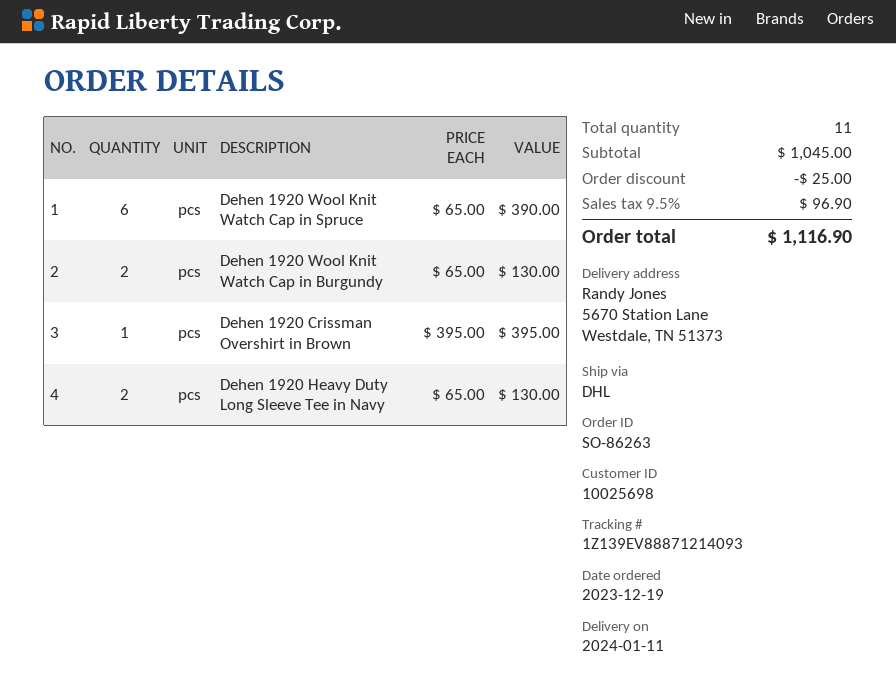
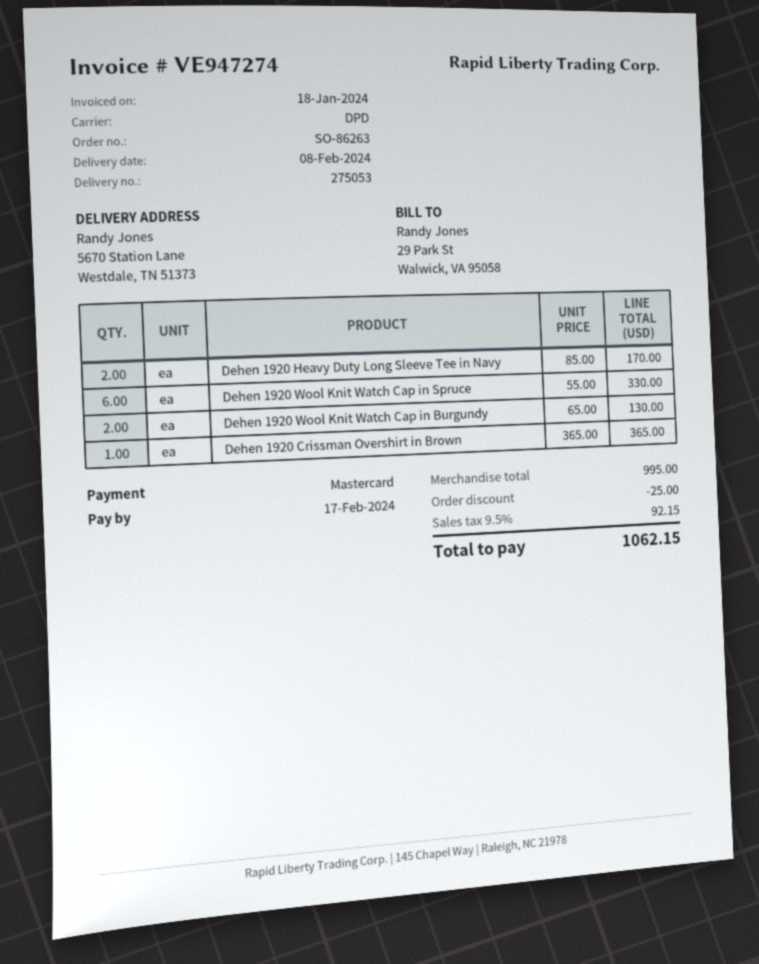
delivery date: 2024-01-11 -> 2024-02-08
shipping method: DHL -> DPD
Dehen 1920 Wool Knit Watch Cap in Spruce: 6 x 65.00 = 390.00 -> 6 x 55.00 = 330.00
Dehen 1920 Crissman Overshirt in Brown: 1 x 395.00 = 395.00 -> 1 x 365.00 = 365.00
Dehen 1920 Heavy Duty Long Sleeve Tee in Navy: 2 x 65.00 = 130.00 -> 2 x 85.00 = 170.00
subtotal: 1045.00 -> 995.00
tax: 9.5% = 96.90 -> 9.5% = 92.15
total: 1116.90 -> 1062.15

